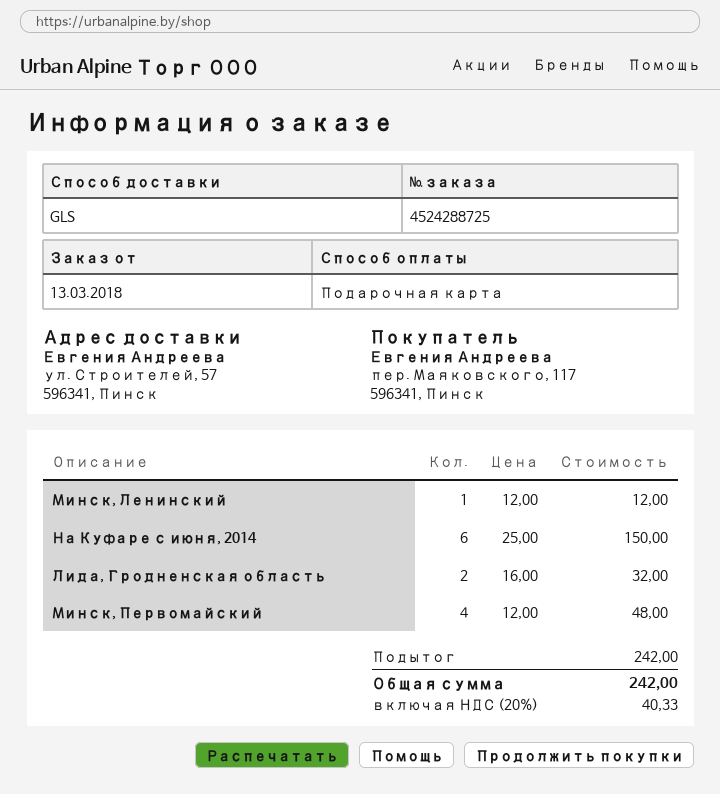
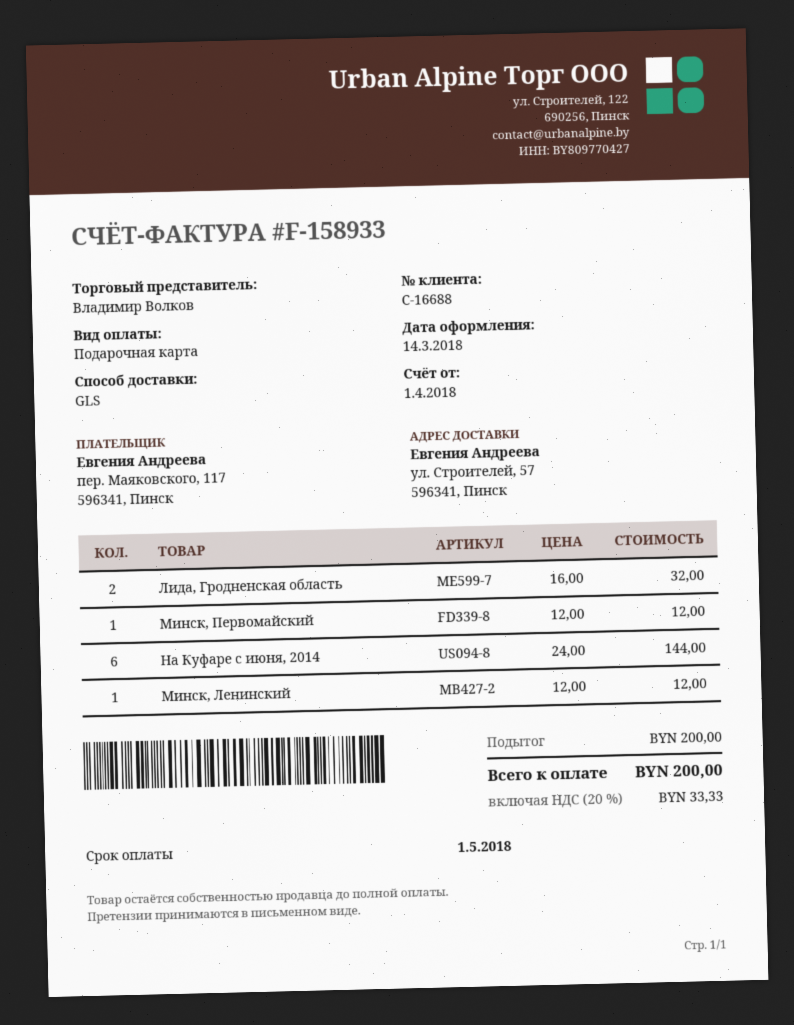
order date: 2018-03-13 -> 2018-03-14
На Куфаре с июня, 2014: 6 x 25.00 = 150.00 -> 6 x 24.00 = 144.00
Минск, Первомайский: 4 x 12.00 = 48.00 -> 1 x 12.00 = 12.00
subtotal: 242.00 -> 200.00
tax: 20% = 40.33 -> 20% = 33.33
total: 242.00 -> 200.00

